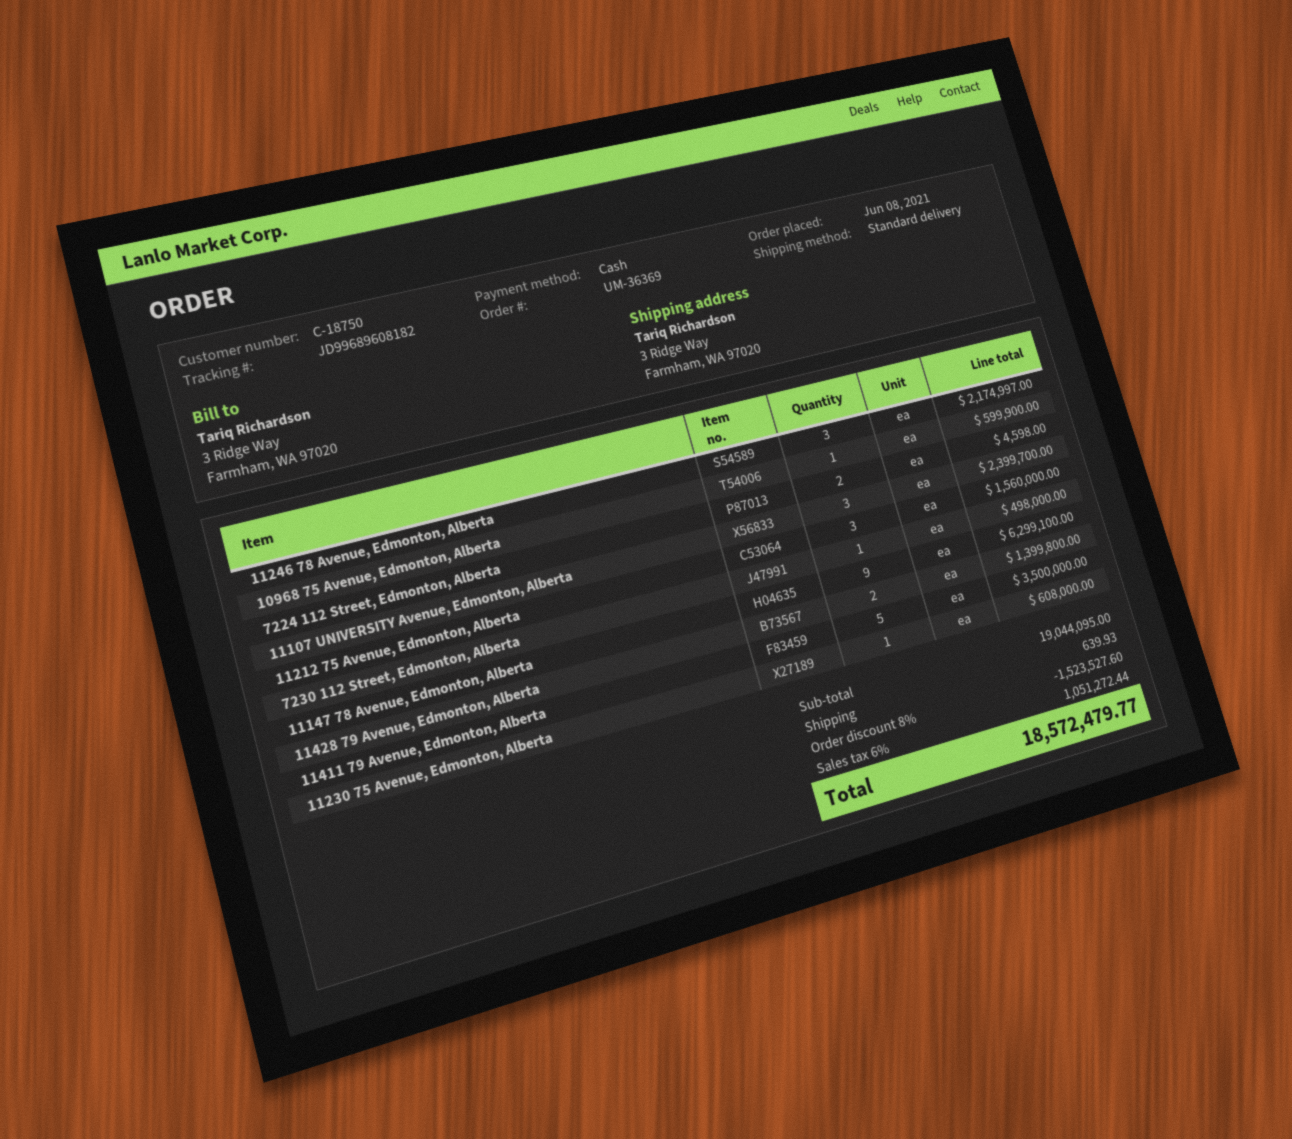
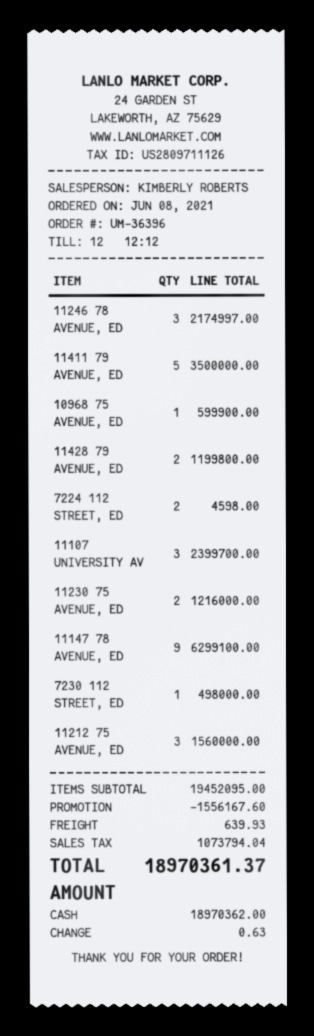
order number: UM-36369 -> UM-36396
11428 79 Avenue, Edmonton, Alberta: 2 for 1399800.00 -> 2 for 1199800.00
11230 75 Avenue, Edmonton, Alberta: 1 for 608000.00 -> 2 for 1216000.00
subtotal: 19044095.00 -> 19452095.00
discount: 1523527.60 -> 1556167.60
tax: 1051272.44 -> 1073794.04
total: 18572479.77 -> 18970361.37

